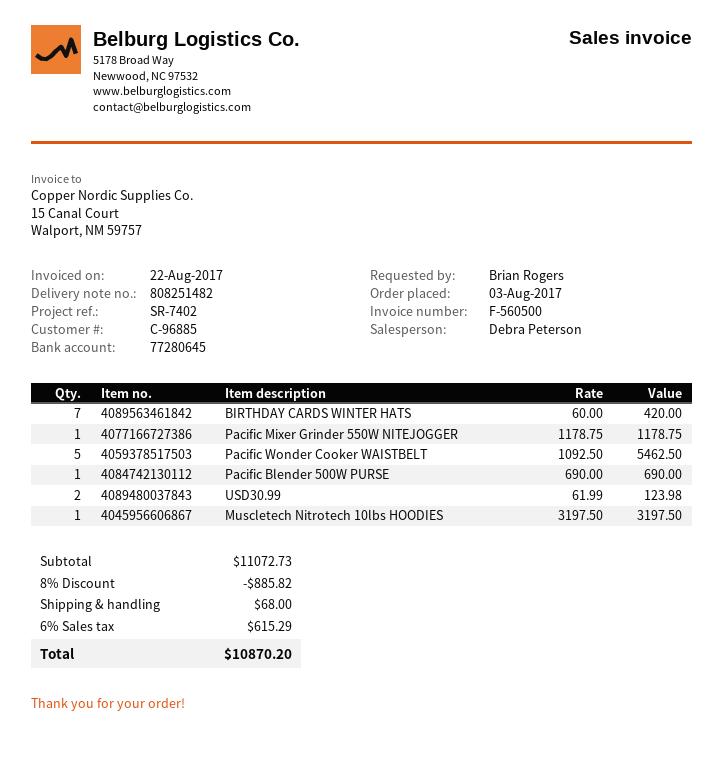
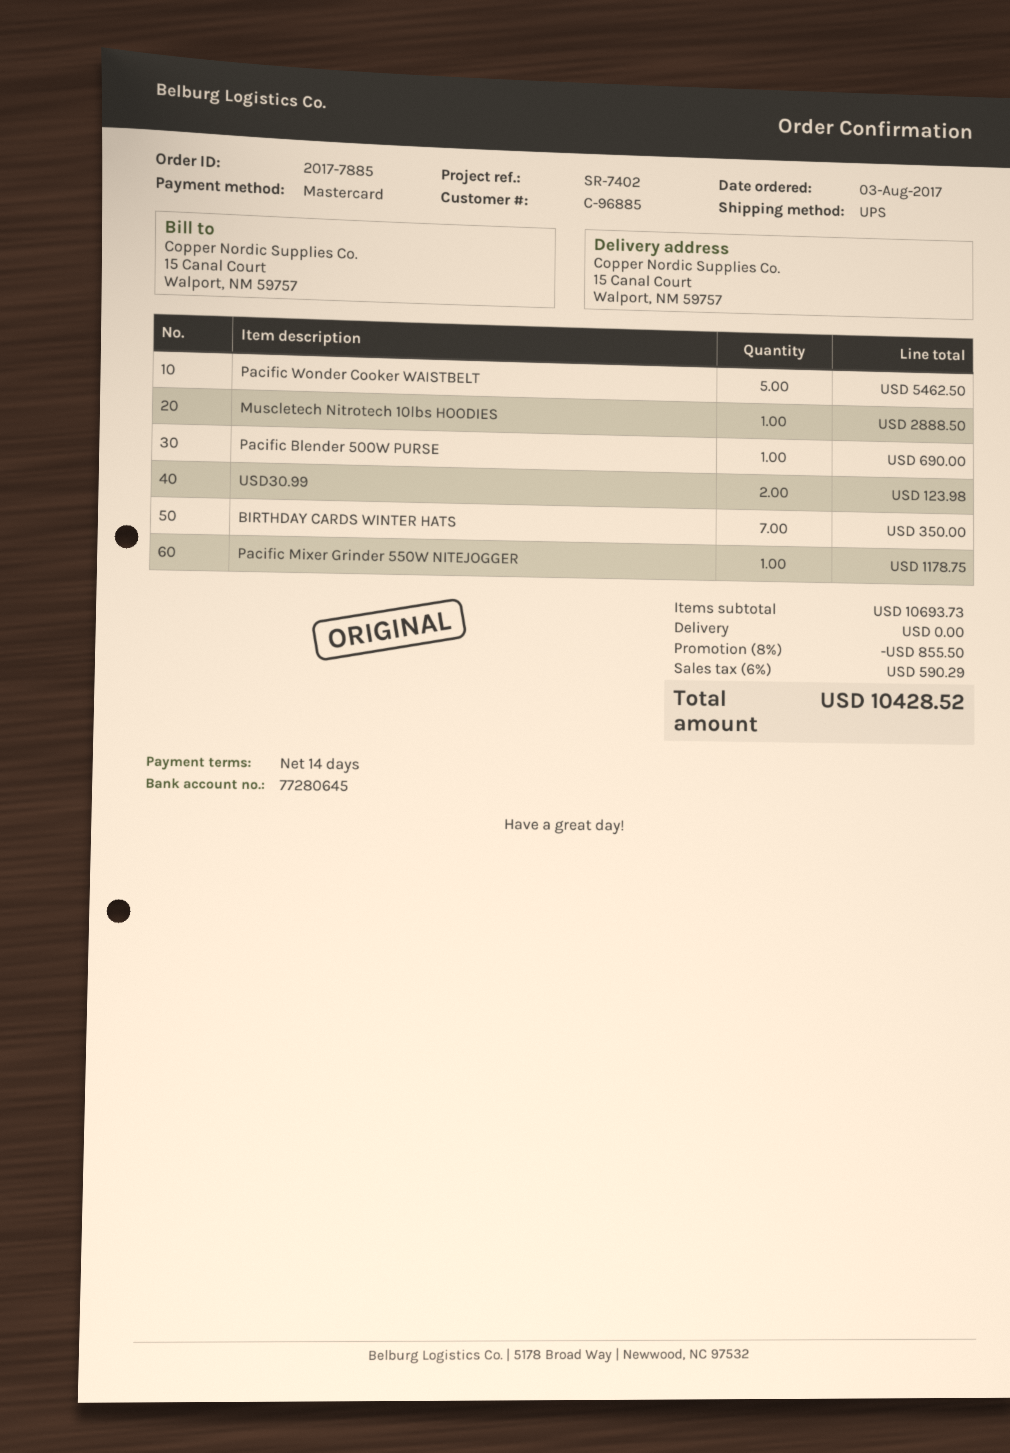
BIRTHDAY CARDS WINTER HATS: 7 for 420.00 -> 7 for 350.00
Muscletech Nitrotech 10lbs HOODIES: 1 for 3197.50 -> 1 for 2888.50
subtotal: 11072.73 -> 10693.73
discount: 8% = 885.82 -> 8% = 855.50
shipping: 68.00 -> 0.00
tax: 6% = 615.29 -> 6% = 590.29
total: 10870.20 -> 10428.52

